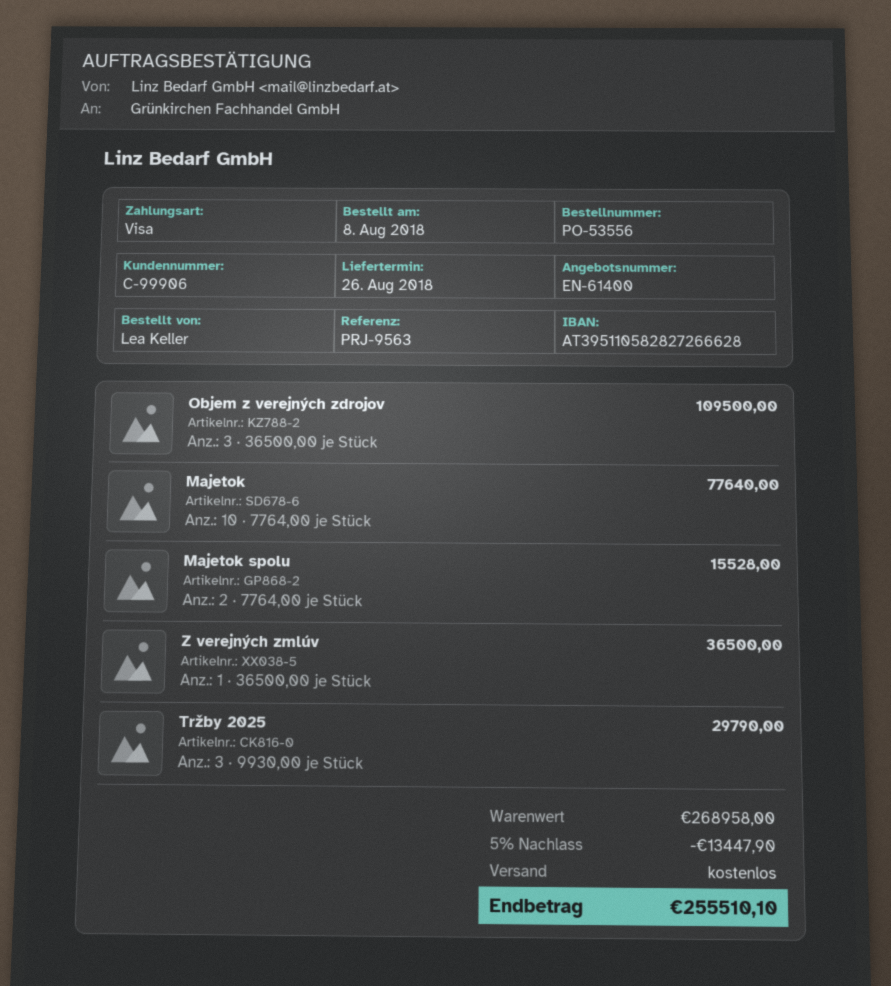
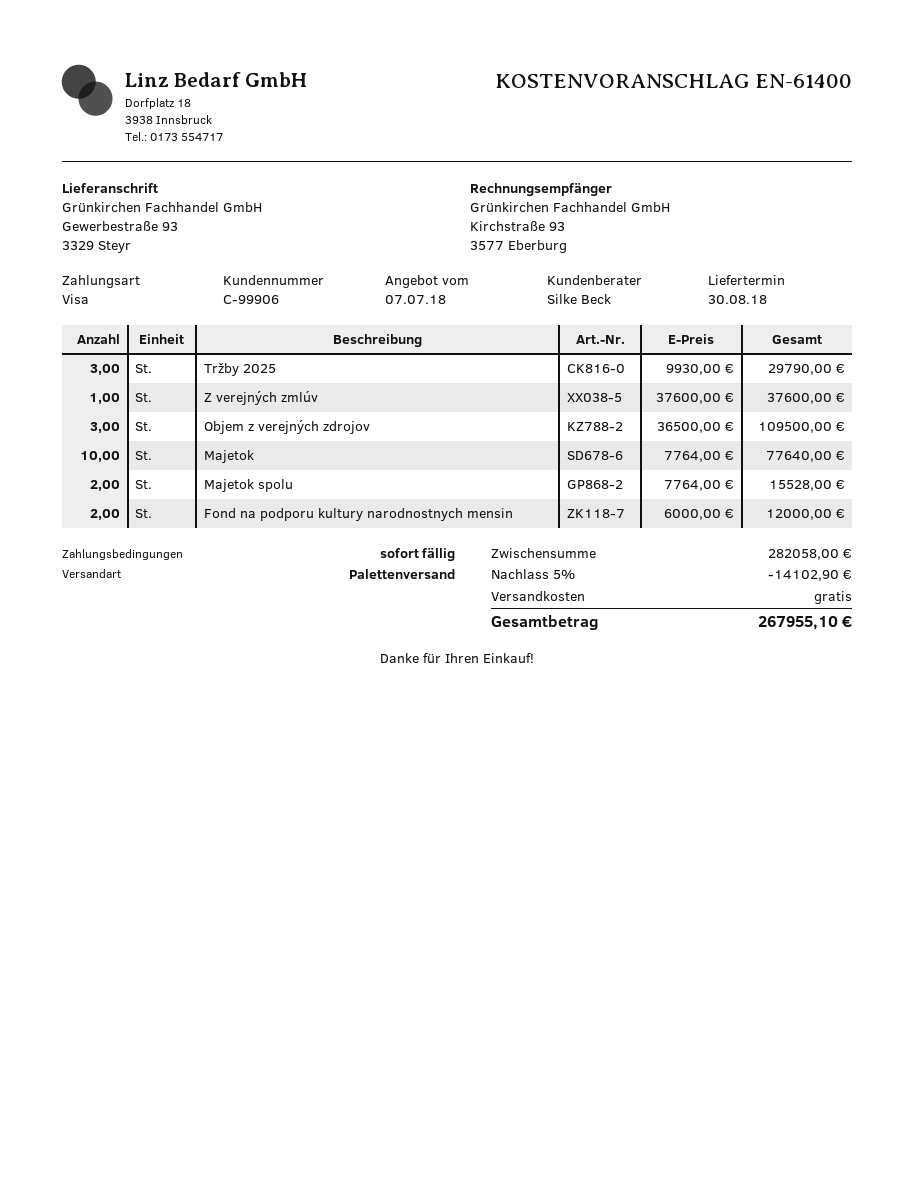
delivery date: 2018-08-26 -> 2018-08-30
Z verejných zmlúv: 1 x 36500.00 = 36500.00 -> 1 x 37600.00 = 37600.00
Fond na podporu kultury narodnostnych mensin: none -> 2 x 6000.00 = 12000.00
subtotal: 268958.00 -> 282058.00
discount: 5% = 13447.90 -> 5% = 14102.90
total: 255510.10 -> 267955.10

